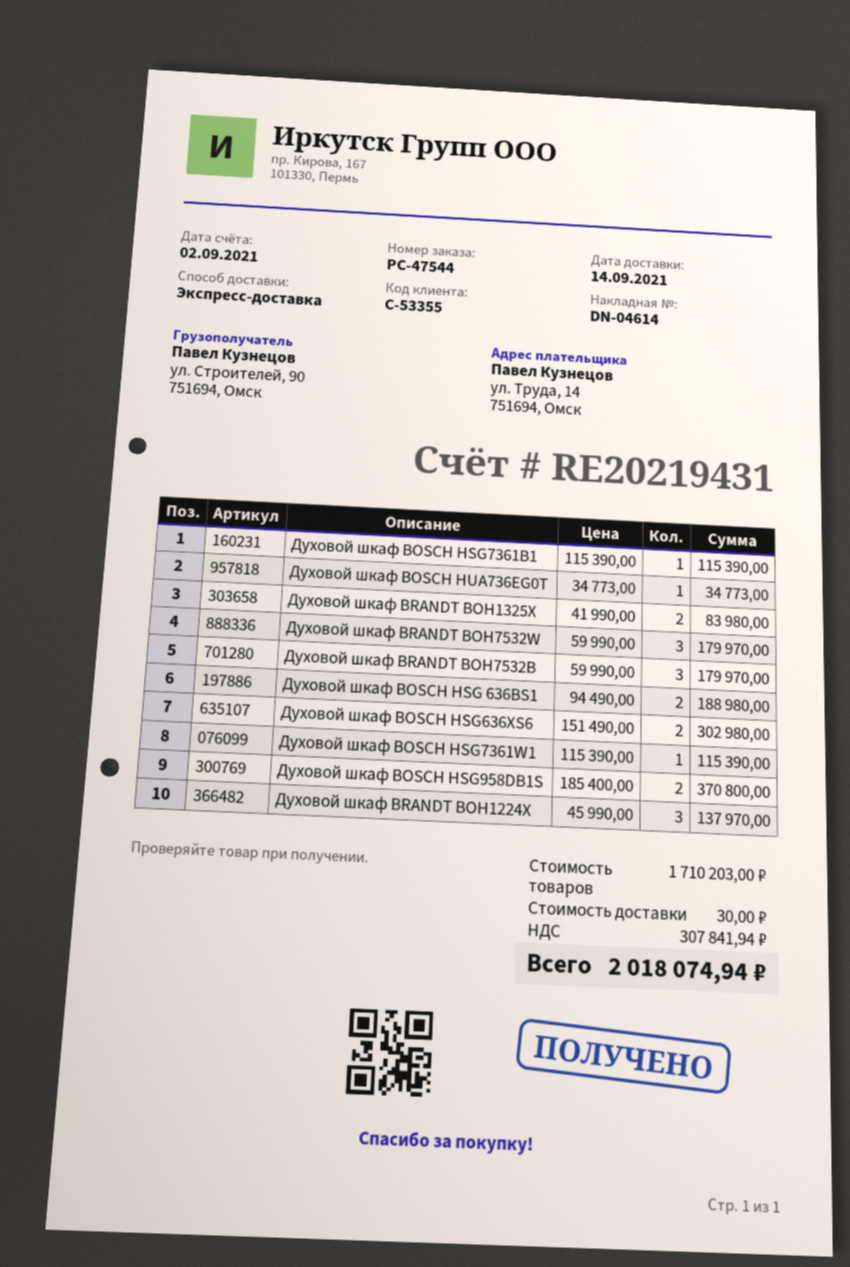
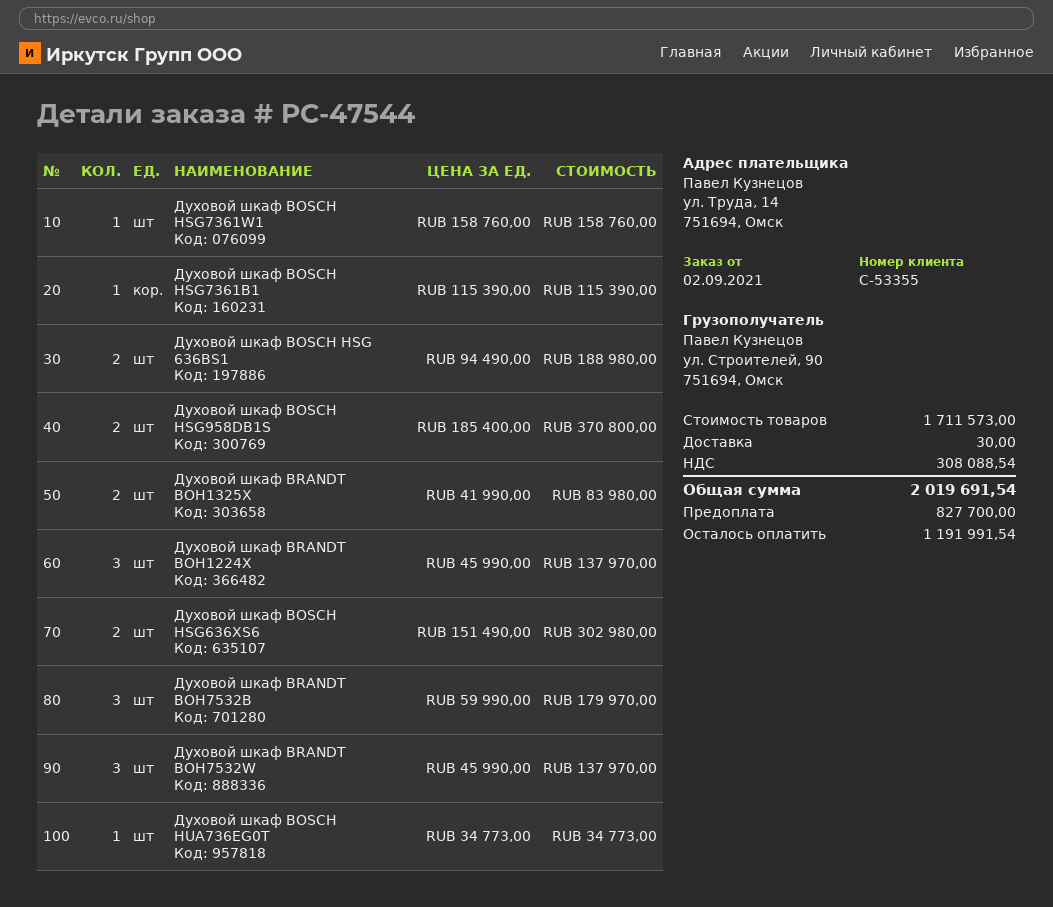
Духовой шкаф BRANDT BOH7532W: 3 x 59990.00 = 179970.00 -> 3 x 45990.00 = 137970.00
Духовой шкаф BOSCH HSG7361W1: 1 x 115390.00 = 115390.00 -> 1 x 158760.00 = 158760.00
subtotal: 1710203.00 -> 1711573.00
tax: 307841.94 -> 308088.54
total: 2018074.94 -> 2019691.54

